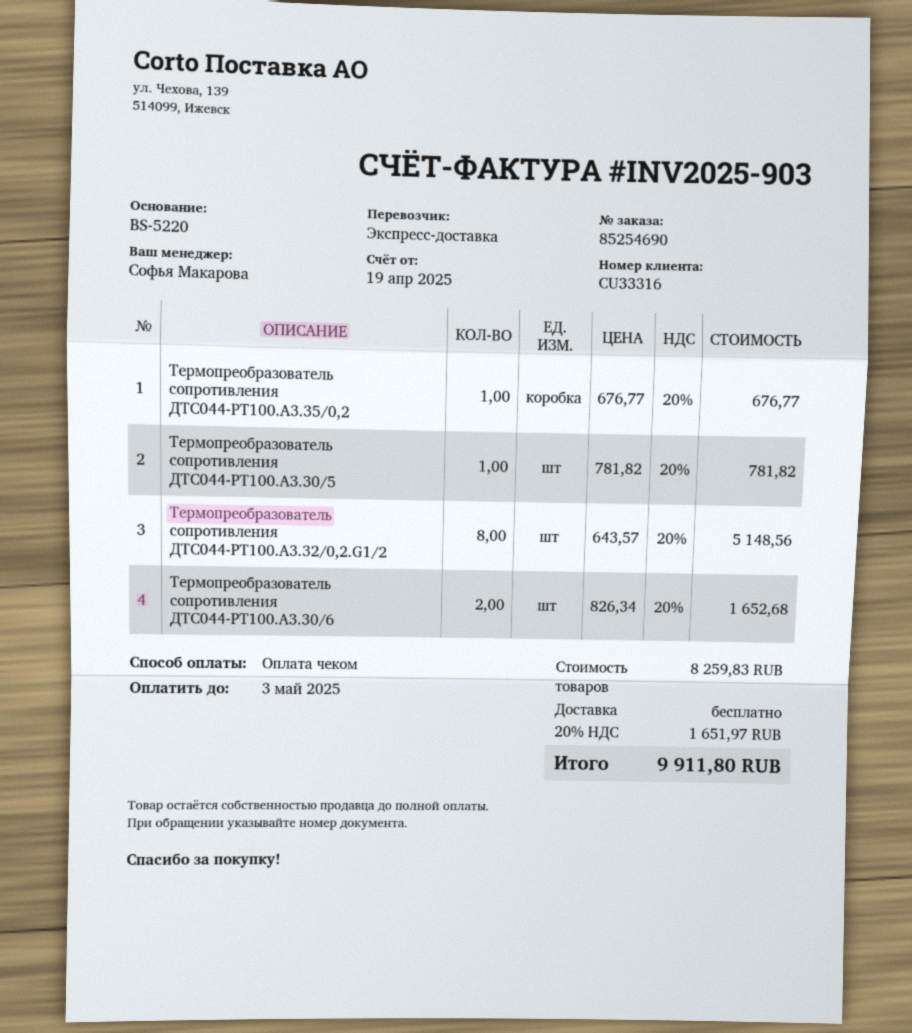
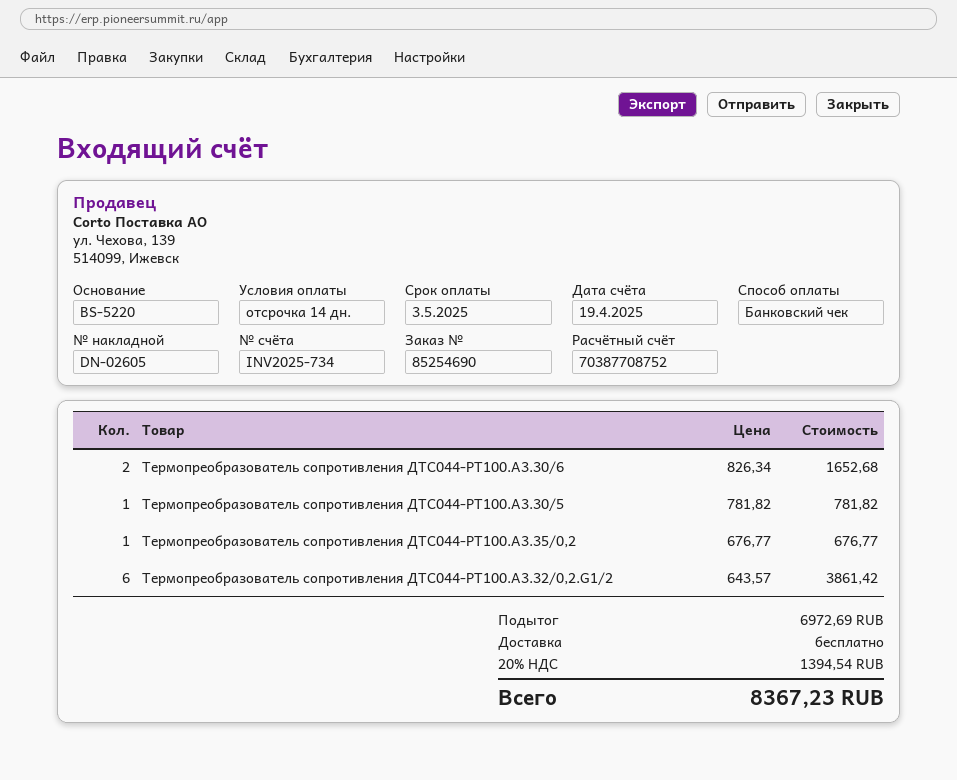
invoice number: INV2025-903 -> INV2025-734
Термопреобразователь сопротивления ДТС044-РТ100.А3.32/0,2.G1/2: 8 x 643.57 = 5148.56 -> 6 x 643.57 = 3861.42
subtotal: 8259.83 -> 6972.69
tax: 20% = 1651.97 -> 20% = 1394.54
total: 9911.80 -> 8367.23

